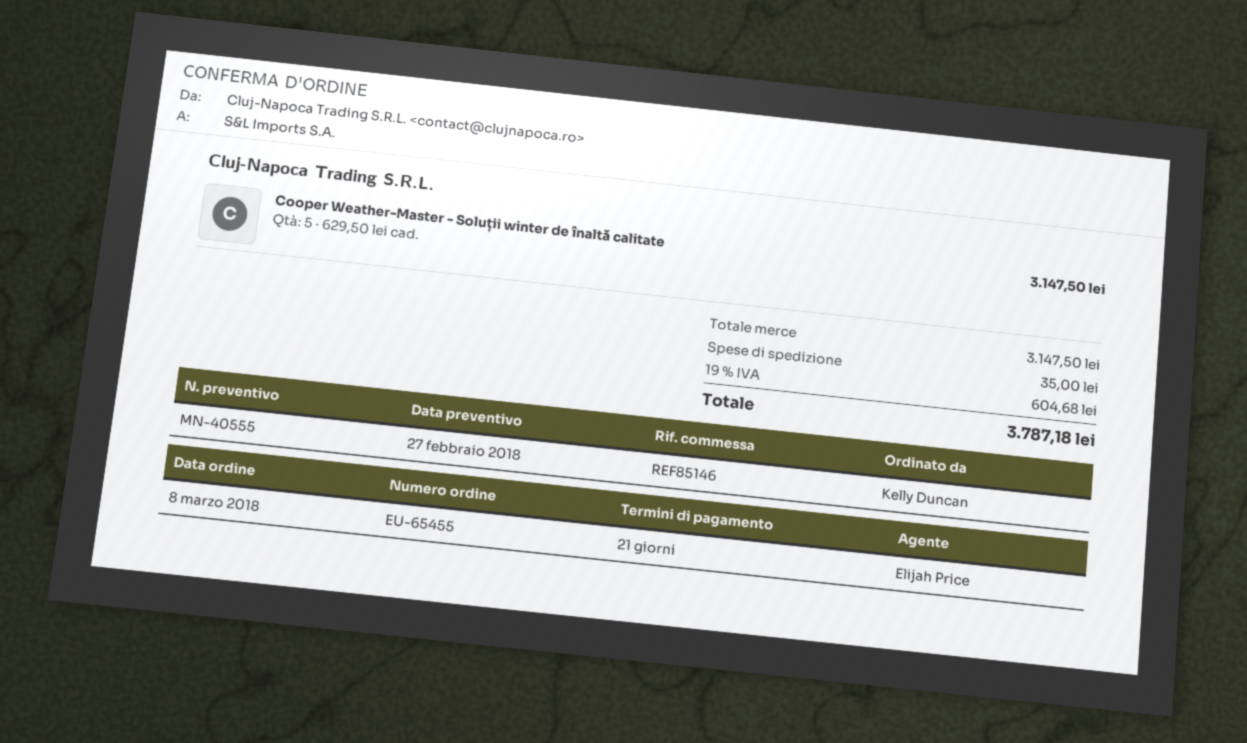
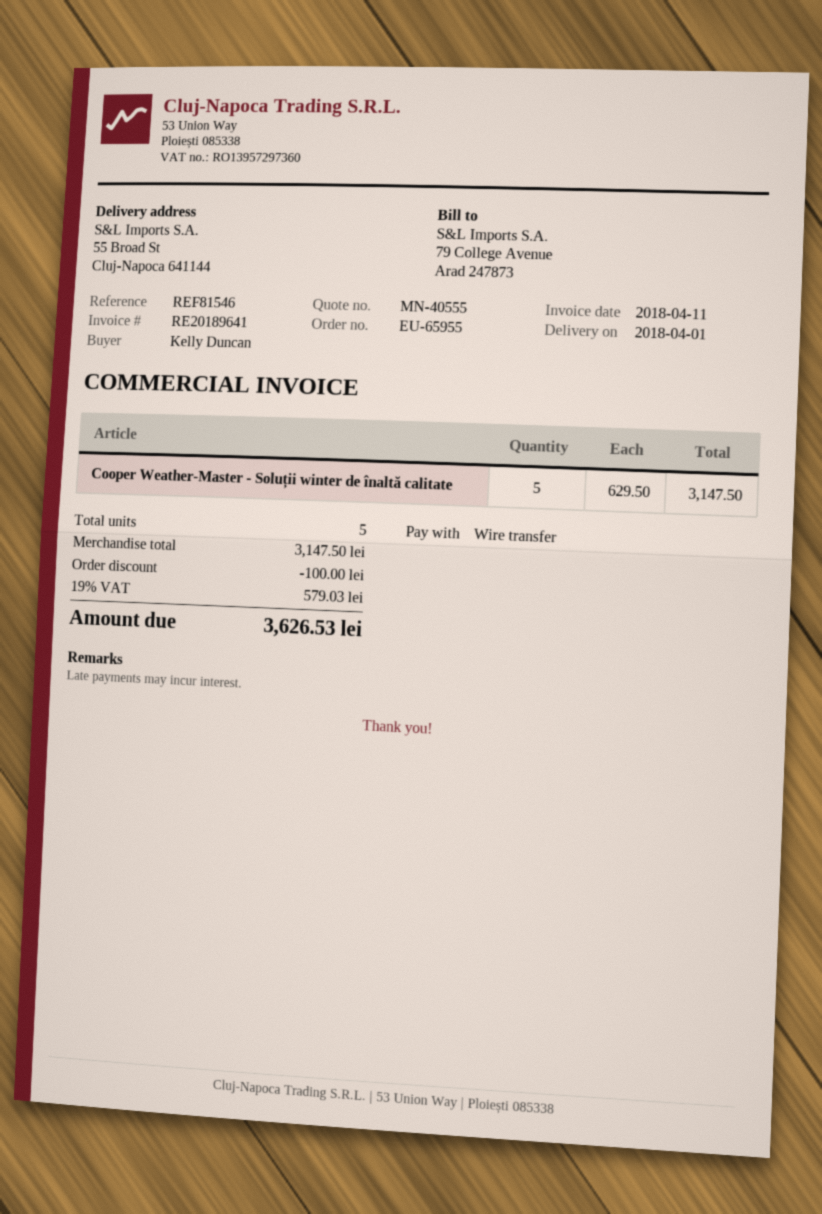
order number: EU-65455 -> EU-65955
reference: REF85146 -> REF81546
discount: none -> 100.00
shipping: 35.00 -> none
tax: 19% = 604.68 -> 19% = 579.03
total: 3787.18 -> 3626.53

